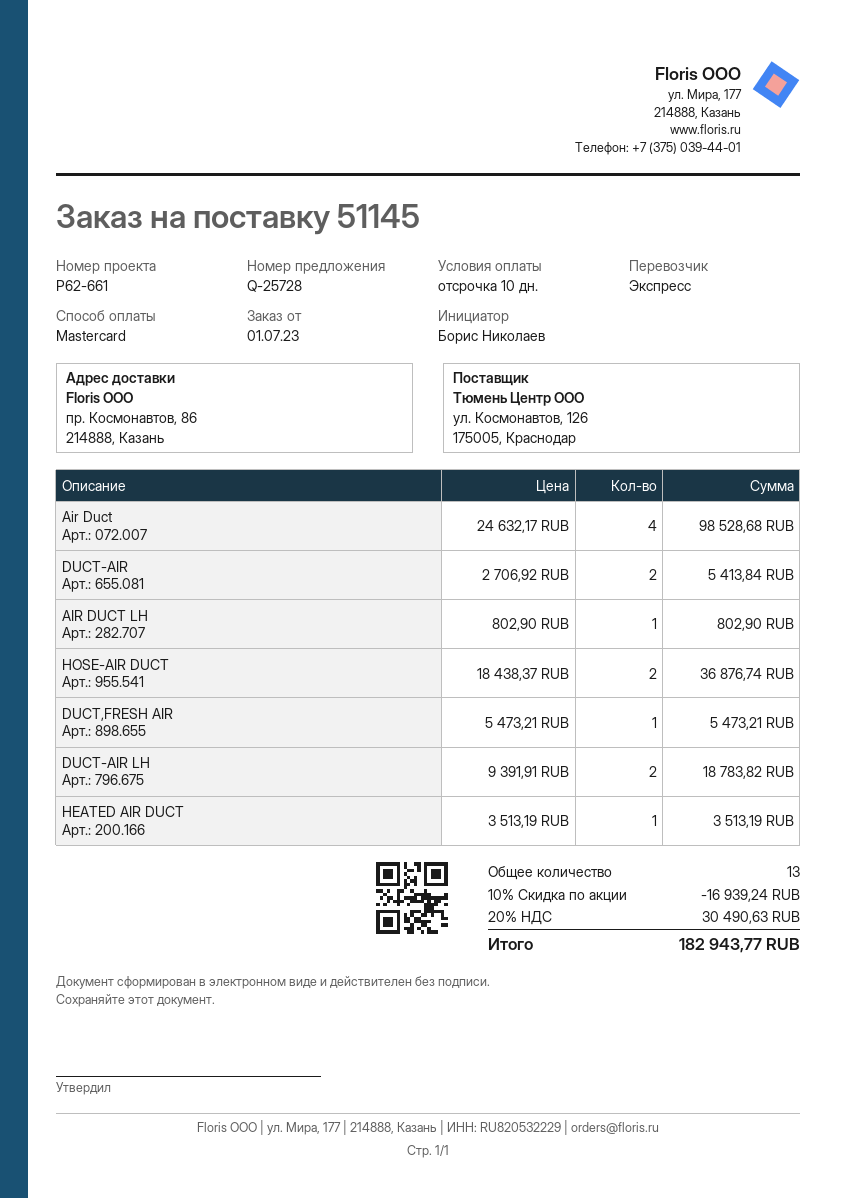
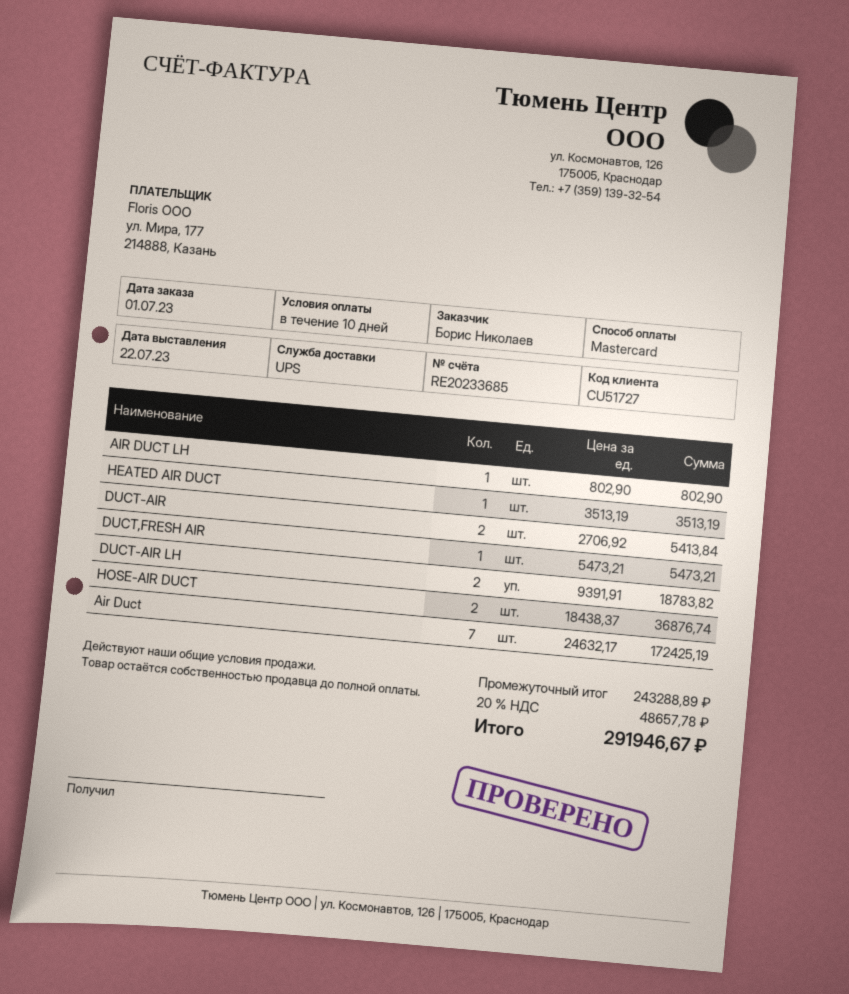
shipping method: express -> UPS
Air Duct: 4 x 24632.17 = 98528.68 -> 7 x 24632.17 = 172425.19
discount: 10% = 16939.24 -> none
tax: 20% = 30490.63 -> 20% = 48657.78
total: 182943.77 -> 291946.67

